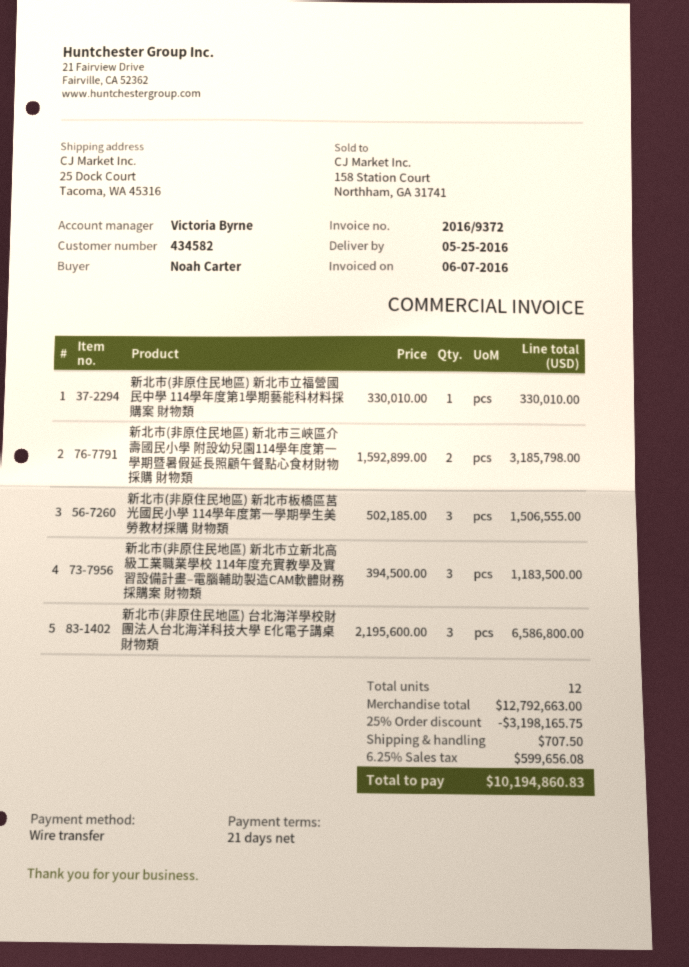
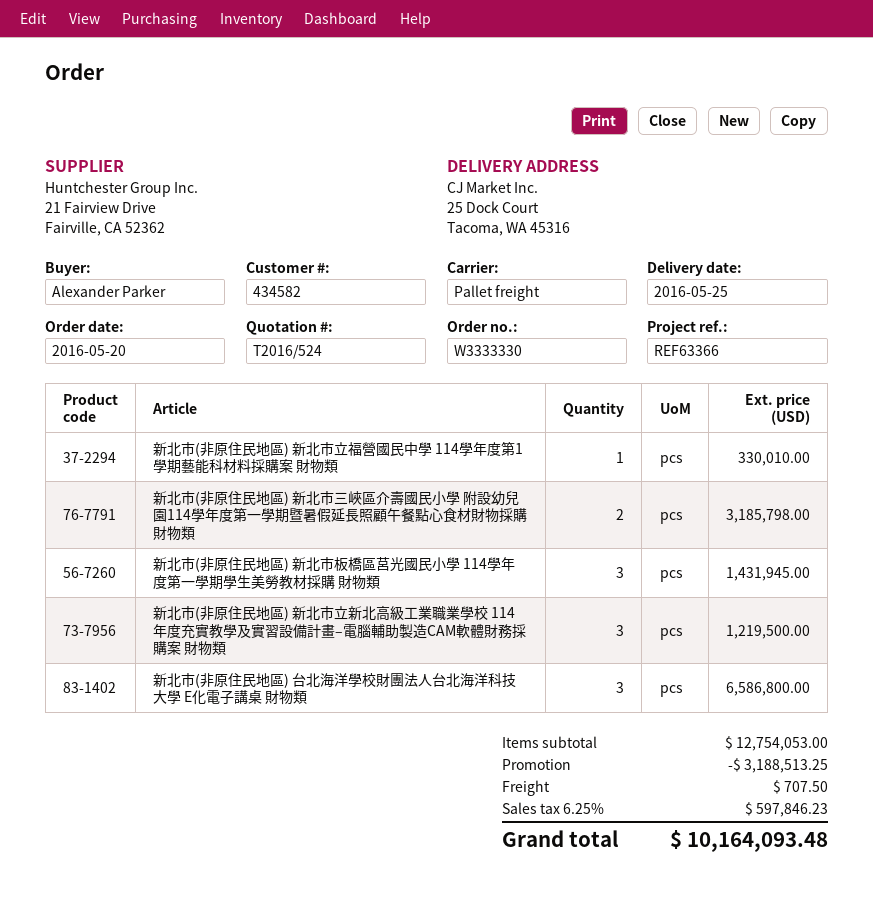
ordered by: Noah Carter -> Alexander Parker
新北市(非原住民地區) 新北市板橋區莒光國民小學 114學年度第一學期學生美勞教材採購 財物類: 3 for 1506555.00 -> 3 for 1431945.00
新北市(非原住民地區) 新北市立新北高級工業職業學校 114年度充實教學及實習設備計畫–電腦輔助製造CAM軟體財務採購案 財物類: 3 for 1183500.00 -> 3 for 1219500.00
subtotal: 12792663.00 -> 12754053.00
discount: 3198165.75 -> 3188513.25
tax: 6.25% = 599656.08 -> 6.25% = 597846.23
total: 10194860.83 -> 10164093.48

